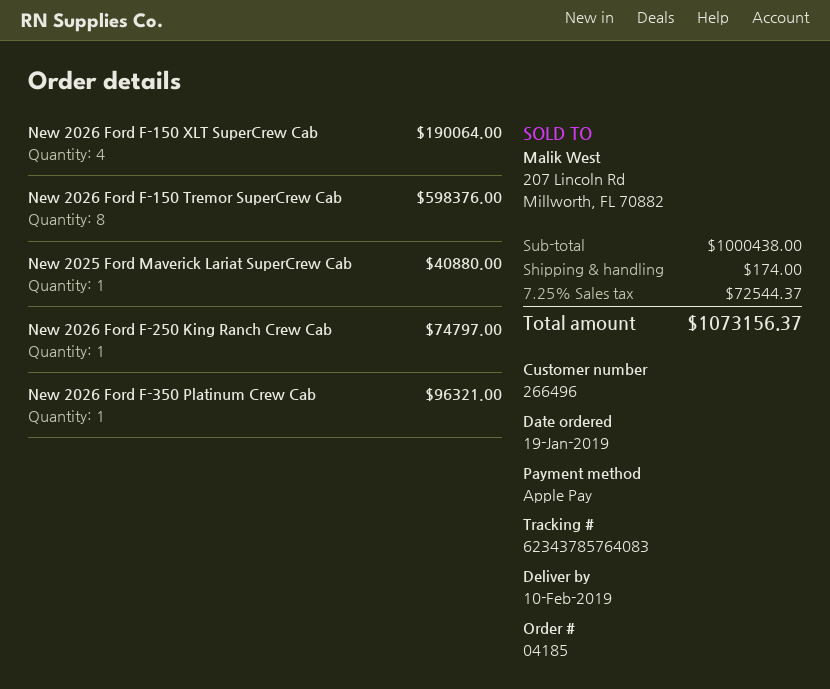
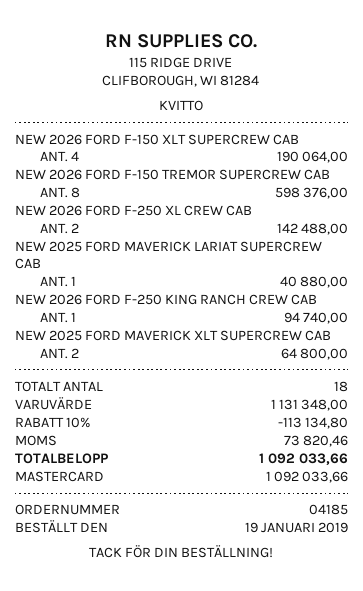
payment method: Apple Pay -> Mastercard
New 2026 Ford F-250 King Ranch Crew Cab: 1 for 74797.00 -> 1 for 94740.00
New 2026 Ford F-350 Platinum Crew Cab: 1 for 96321.00 -> none
NEW 2026 FORD F-250 XL CREW CAB: none -> 2 for 142488.00
NEW 2025 FORD MAVERICK XLT SUPERCREW CAB: none -> 2 for 64800.00
subtotal: 1000438.00 -> 1131348.00
discount: none -> 10% = 113134.80
shipping: 174.00 -> none
tax: 72544.37 -> 73820.46
total: 1073156.37 -> 1092033.66

